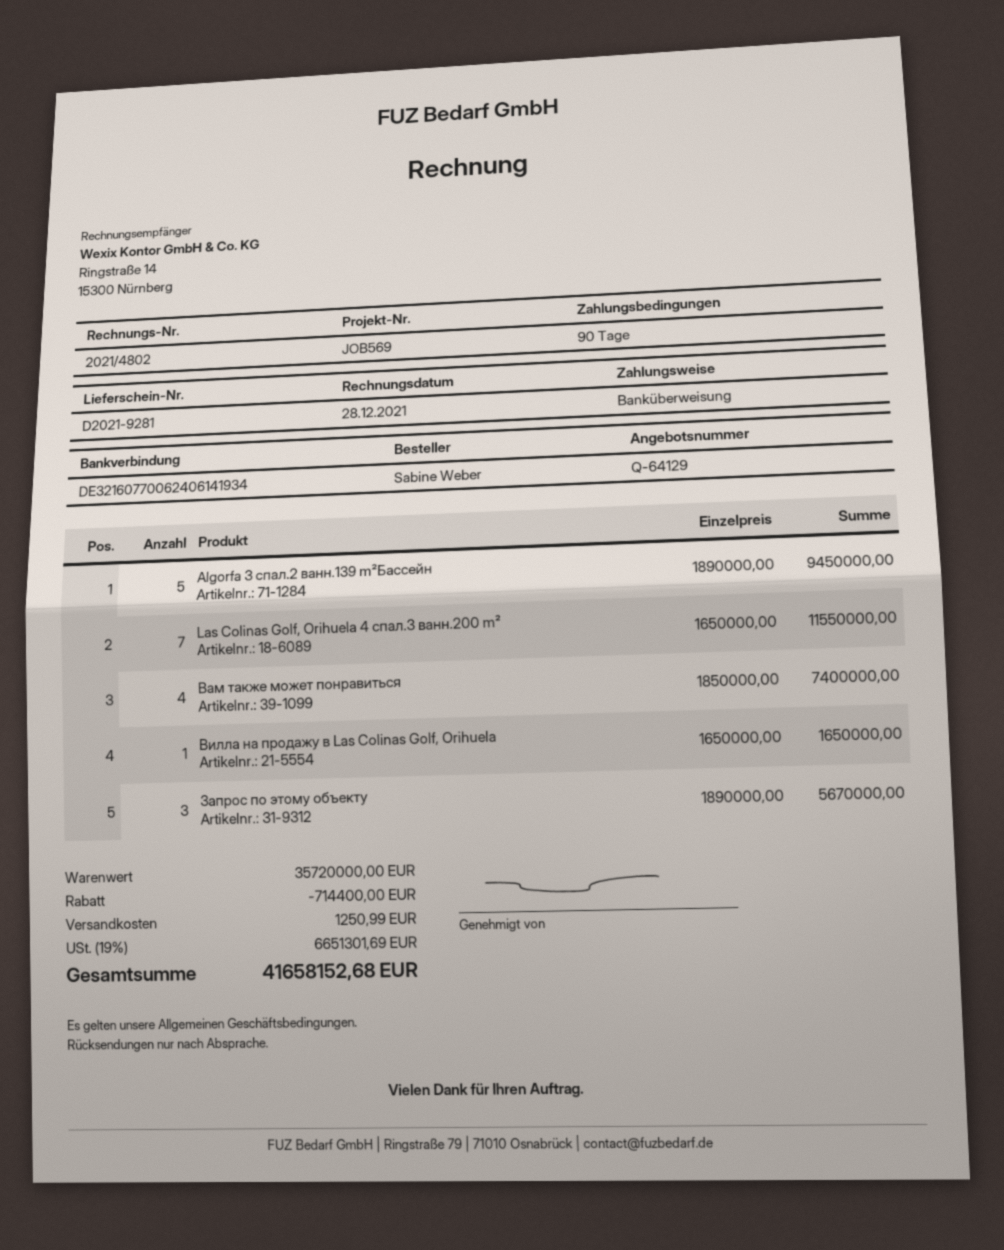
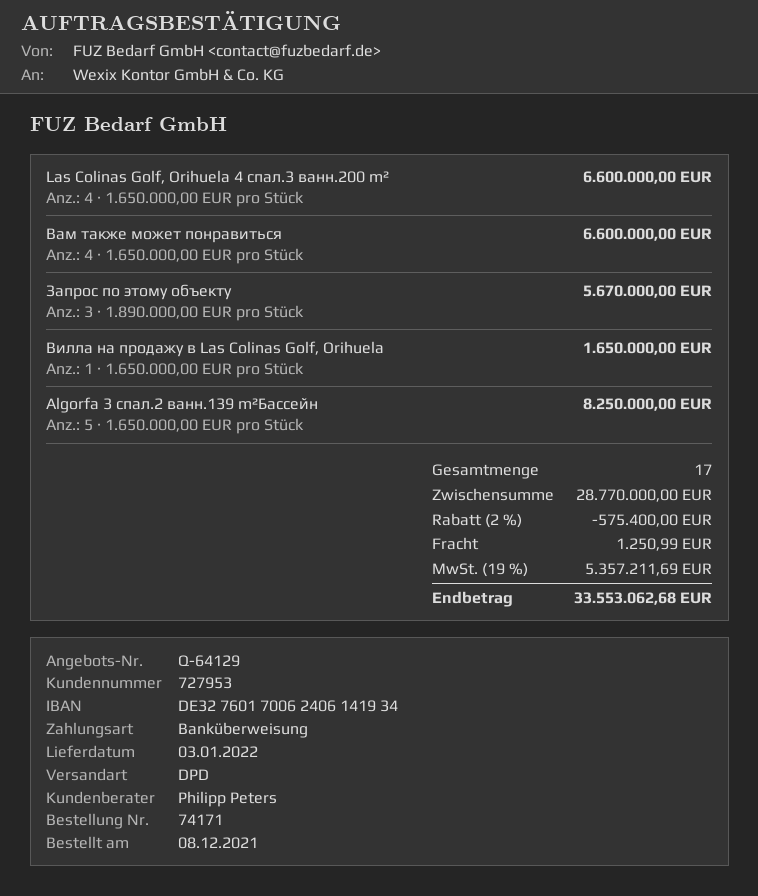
bank account: DE32160770062406141934 -> DE32760170062406141934
Algorfa 3 спал.2 ванн.139 m²Бассейн: 5 x 1890000.00 = 9450000.00 -> 5 x 1650000.00 = 8250000.00
Las Colinas Golf, Orihuela 4 спал.3 ванн.200 m²: 7 x 1650000.00 = 11550000.00 -> 4 x 1650000.00 = 6600000.00
Вам также может понравиться: 4 x 1850000.00 = 7400000.00 -> 4 x 1650000.00 = 6600000.00
subtotal: 35720000.00 -> 28770000.00
discount: 714400.00 -> 575400.00
tax: 19% = 6651301.69 -> 19% = 5357211.69
total: 41658152.68 -> 33553062.68

